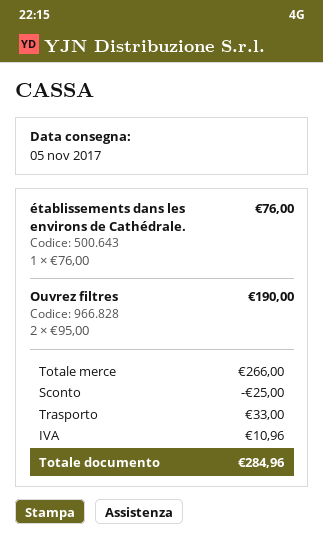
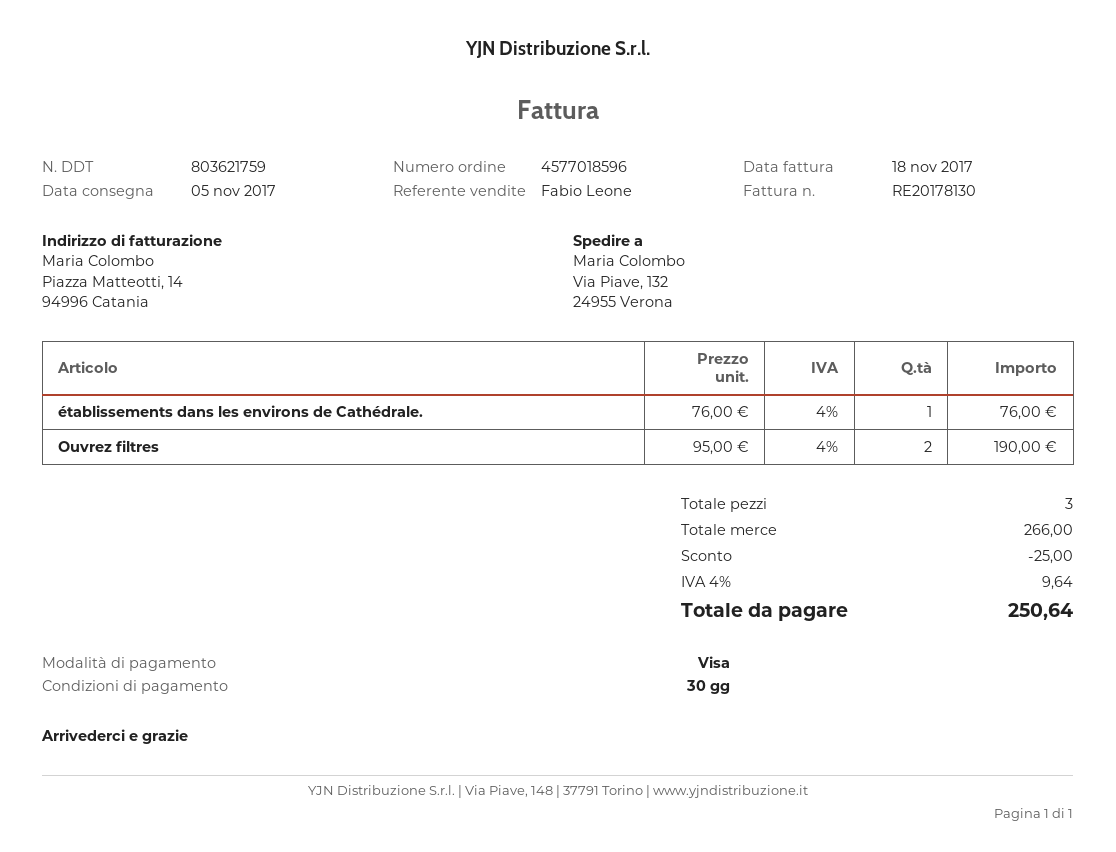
shipping: 33.00 -> none
tax: 10.96 -> 9.64
total: 284.96 -> 250.64

